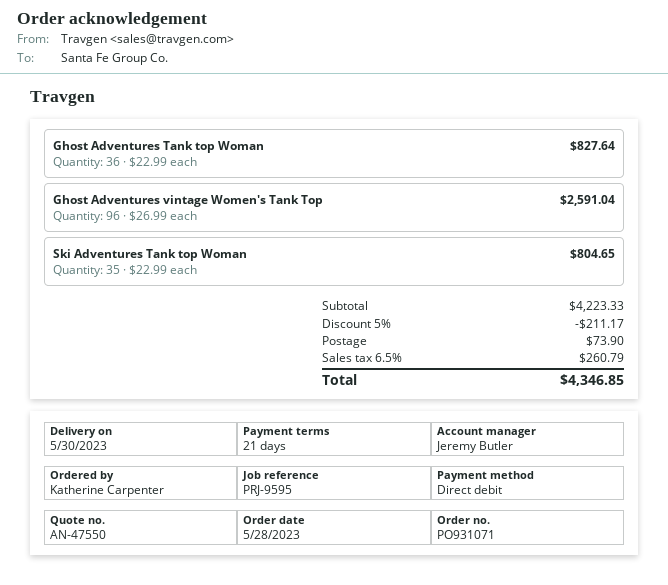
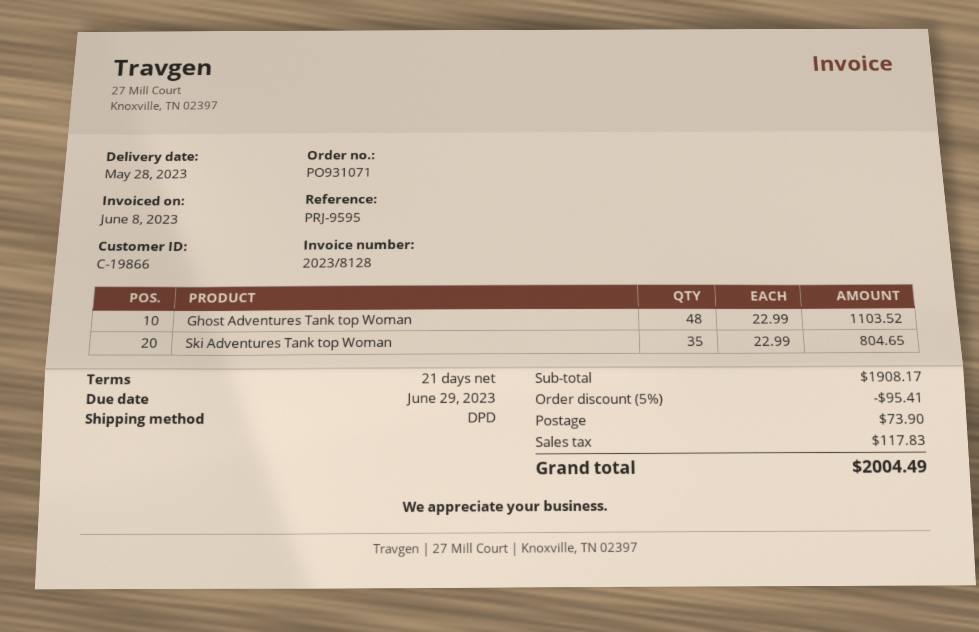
delivery date: 2023-05-30 -> 2023-05-28
Ghost Adventures Tank top Woman: 36 x 22.99 = 827.64 -> 48 x 22.99 = 1103.52
Ghost Adventures vintage Women's Tank Top: 96 x 26.99 = 2591.04 -> none
subtotal: 4223.33 -> 1908.17
discount: 5% = 211.17 -> 5% = 95.41
tax: 260.79 -> 117.83
total: 4346.85 -> 2004.49

